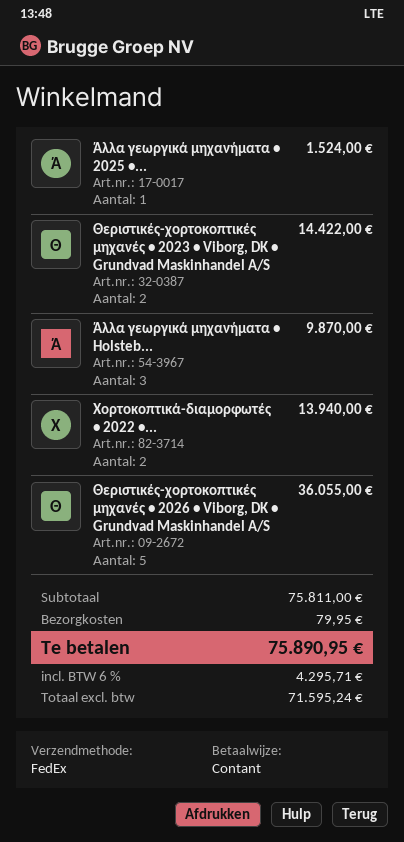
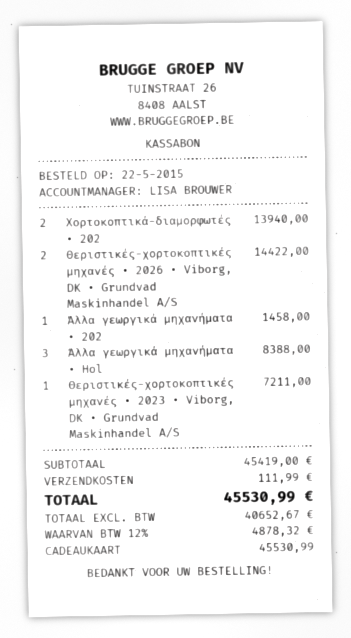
payment method: cash -> gift card
Άλλα γεωργικά μηχανήματα • 2025 •...: 1 for 1524.00 -> 1 for 1458.00
Θεριστικές-χορτοκοπτικές μηχανές • 2023 • Viborg, DK • Grundvad Maskinhandel A/S: 2 for 14422.00 -> 1 for 7211.00
Άλλα γεωργικά μηχανήματα • Holsteb...: 3 for 9870.00 -> 3 for 8388.00
Θεριστικές-χορτοκοπτικές μηχανές • 2026 • Viborg, DK • Grundvad Maskinhandel A/S: 5 for 36055.00 -> 2 for 14422.00
subtotal: 75811.00 -> 45419.00
shipping: 79.95 -> 111.99
net: 71595.24 -> 40652.67
tax: 6% = 4295.71 -> 12% = 4878.32
total: 75890.95 -> 45530.99

